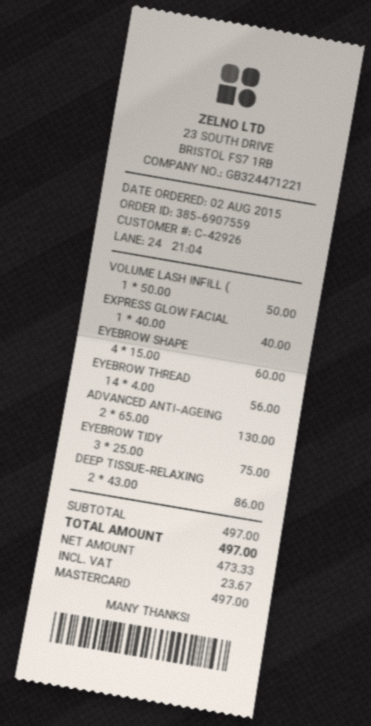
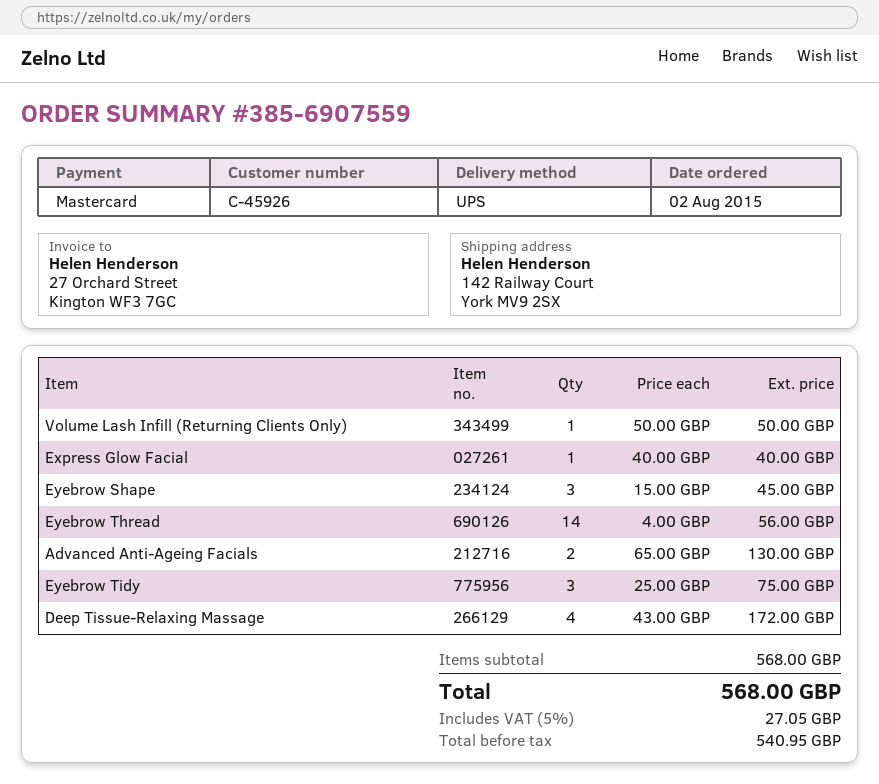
customer number: C-42926 -> C-45926
EYEBROW SHAPE: 4 x 15.00 = 60.00 -> 3 x 15.00 = 45.00
DEEP TISSUE-RELAXING: 2 x 43.00 = 86.00 -> 4 x 43.00 = 172.00
subtotal: 497.00 -> 568.00
net: 473.33 -> 540.95
tax: 23.67 -> 27.05
total: 497.00 -> 568.00

